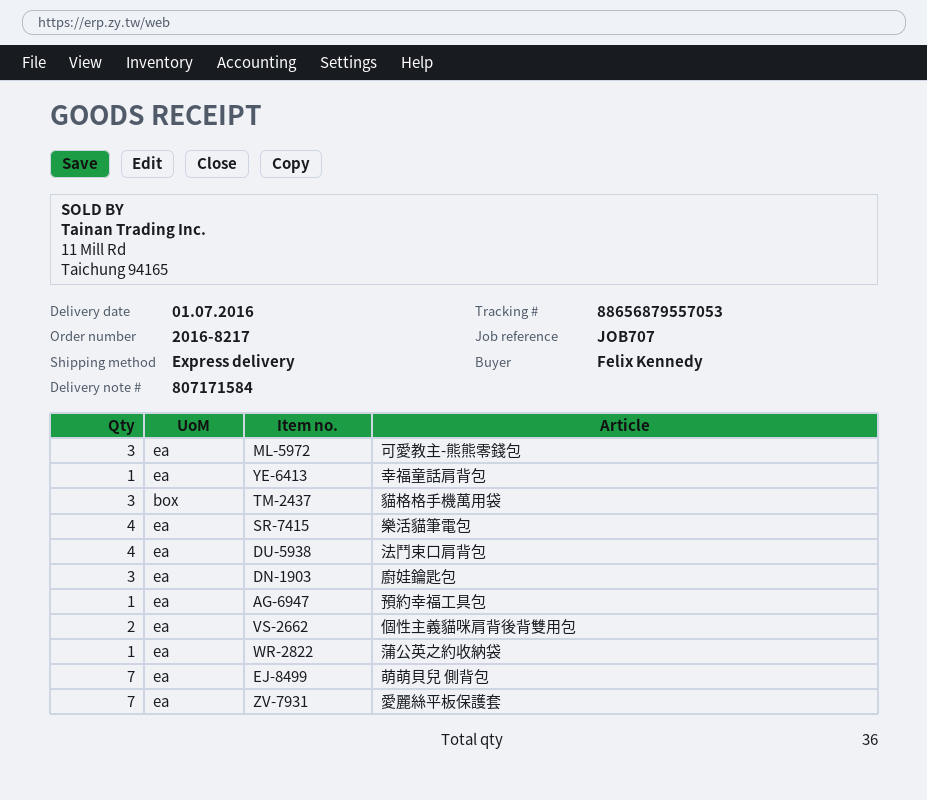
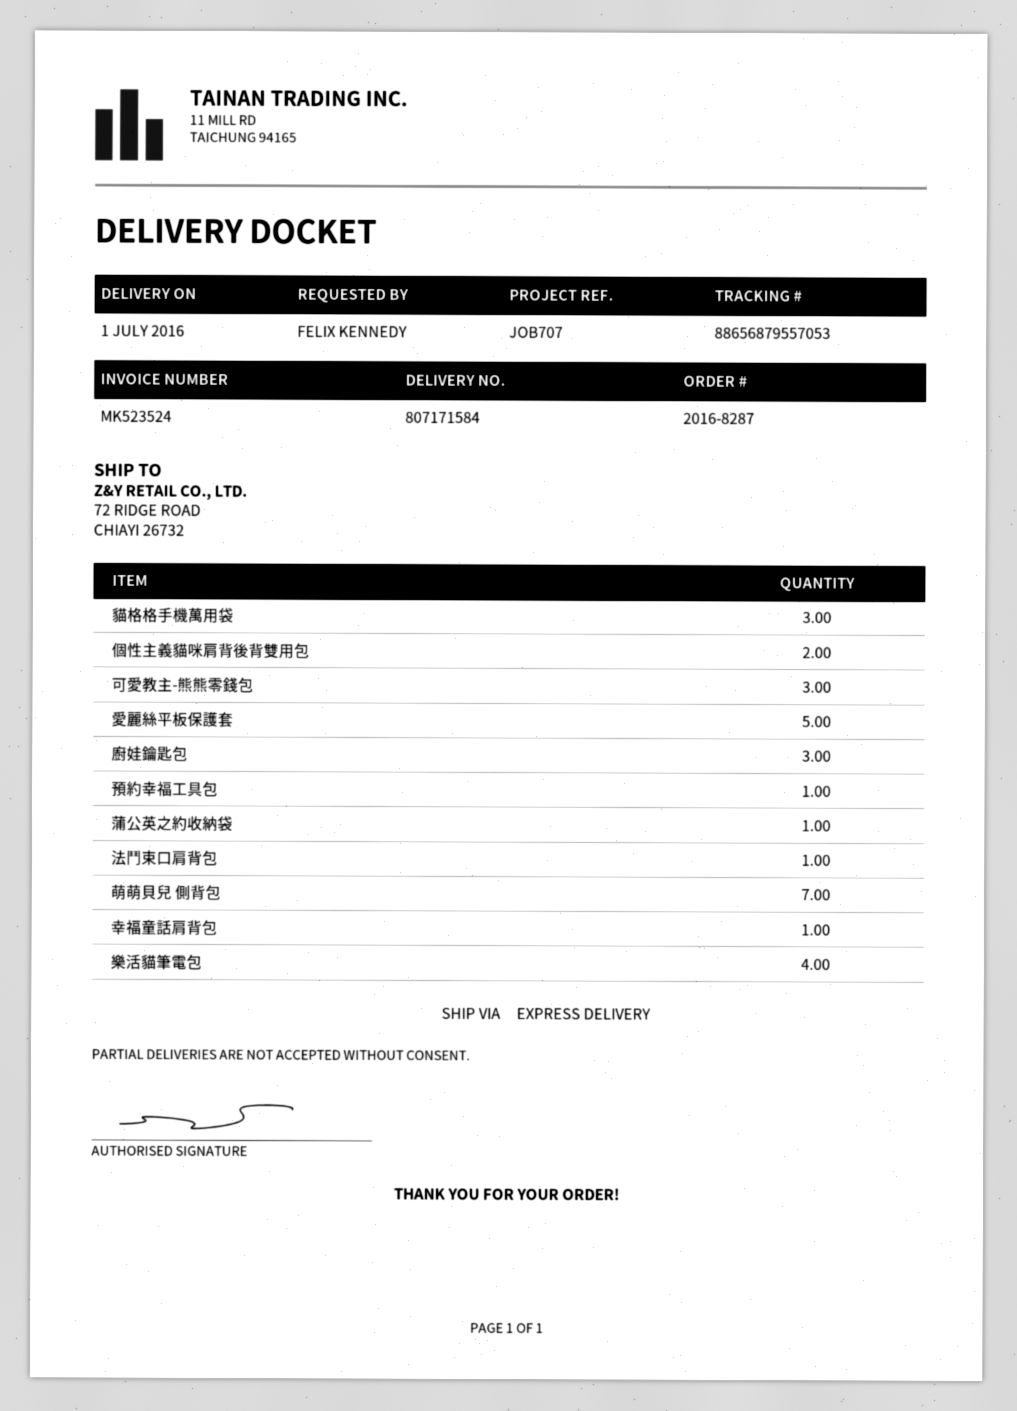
order number: 2016-8217 -> 2016-8287
法鬥束口肩背包: 4 -> 1
愛麗絲平板保護套: 7 -> 5

